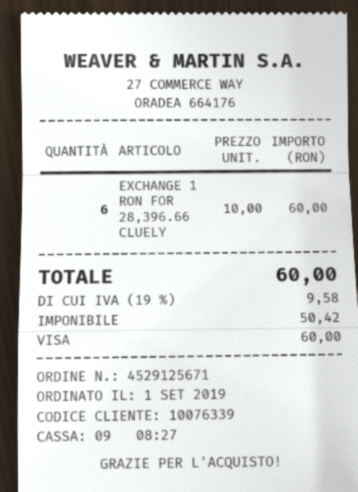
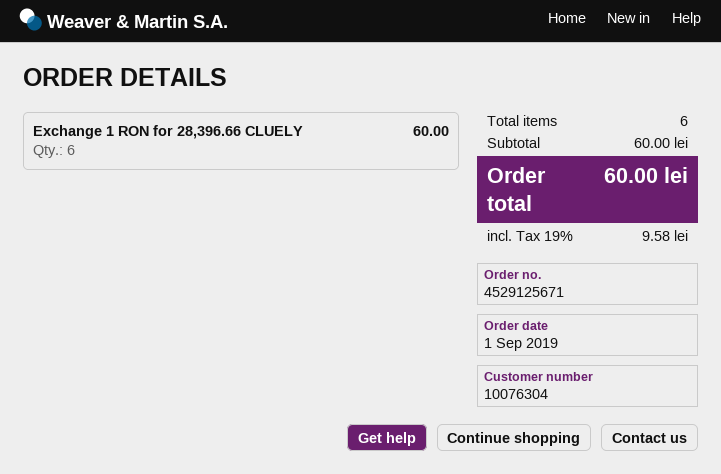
customer number: 10076339 -> 10076304

